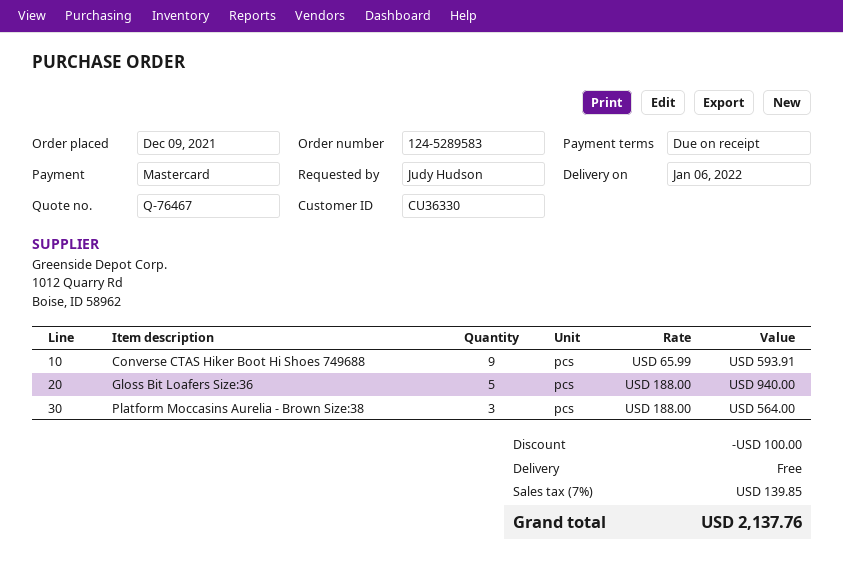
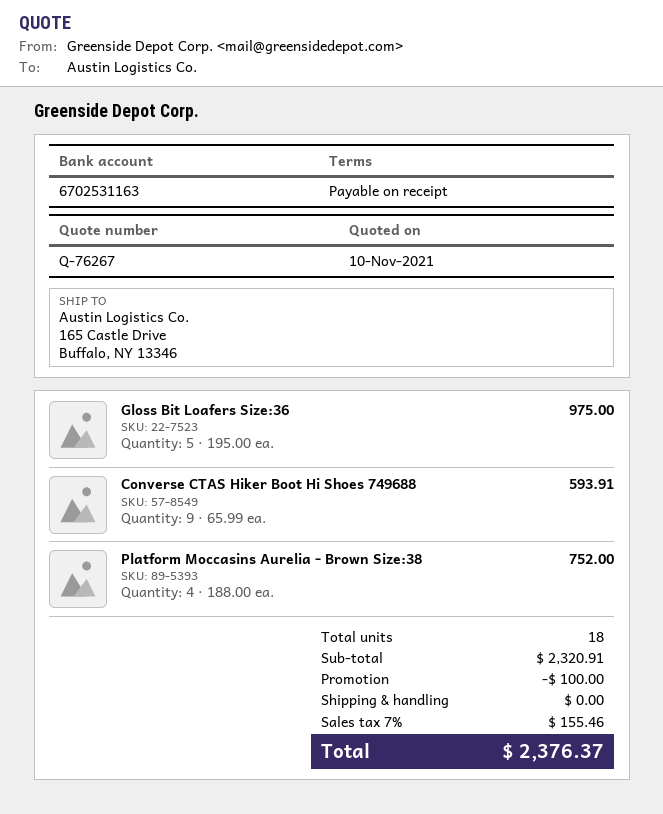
quote number: Q-76467 -> Q-76267
Gloss Bit Loafers Size:36: 5 x 188.00 = 940.00 -> 5 x 195.00 = 975.00
Platform Moccasins Aurelia - Brown Size:38: 3 x 188.00 = 564.00 -> 4 x 188.00 = 752.00
tax: 7% = 139.85 -> 7% = 155.46
total: 2137.76 -> 2376.37

